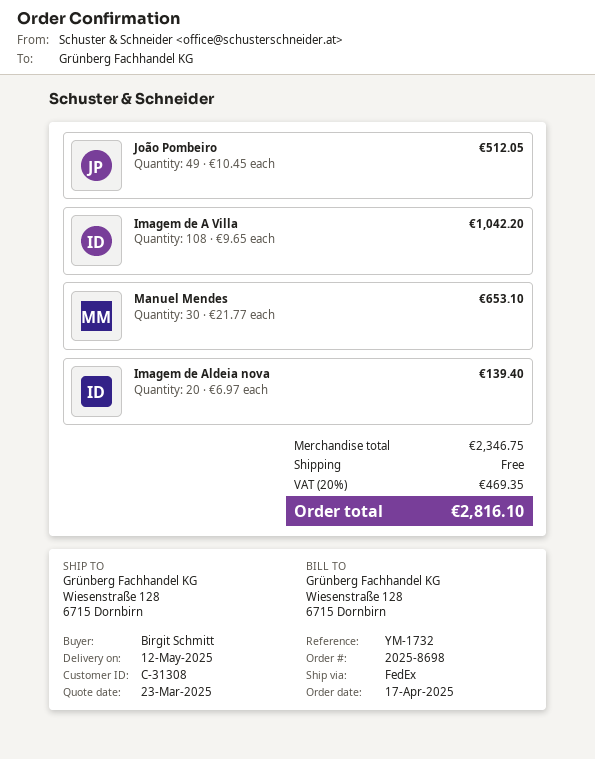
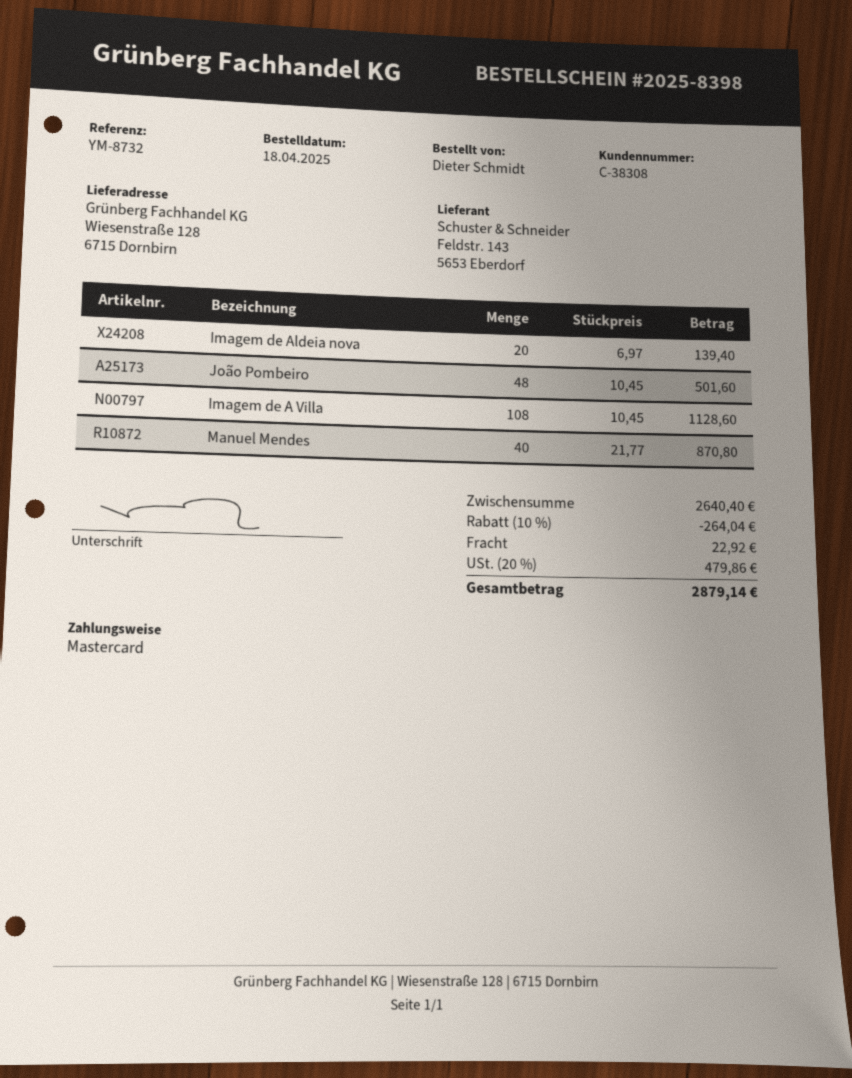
order number: 2025-8698 -> 2025-8398
order date: 2025-04-17 -> 2025-04-18
customer number: C-31308 -> C-38308
reference: YM-1732 -> YM-8732
ordered by: Birgit Schmitt -> Dieter Schmidt
João Pombeiro: 49 x 10.45 = 512.05 -> 48 x 10.45 = 501.60
Imagem de A Villa: 108 x 9.65 = 1042.20 -> 108 x 10.45 = 1128.60
Manuel Mendes: 30 x 21.77 = 653.10 -> 40 x 21.77 = 870.80
subtotal: 2346.75 -> 2640.40
discount: none -> 10% = 264.04
shipping: 0.00 -> 22.92
tax: 20% = 469.35 -> 20% = 479.86
total: 2816.10 -> 2879.14

